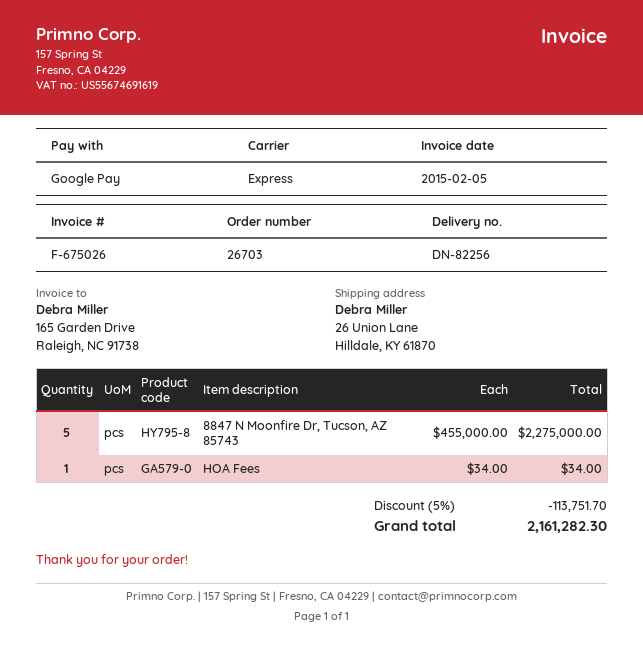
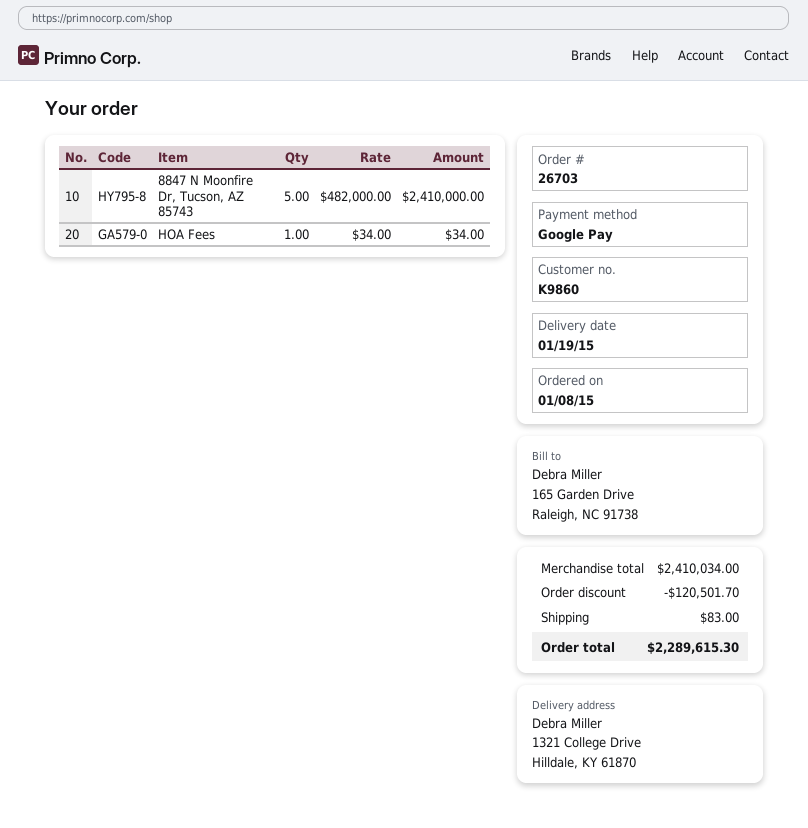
ship to: 26 Union Lane, Hilldale, KY 61870 -> 1321 College Drive, Hilldale, KY 61870
8847 N Moonfire Dr, Tucson, AZ 85743: 5 x 455000.00 = 2275000.00 -> 5 x 482000.00 = 2410000.00
discount: 113751.70 -> 120501.70
shipping: none -> 83.00
total: 2161282.30 -> 2289615.30

